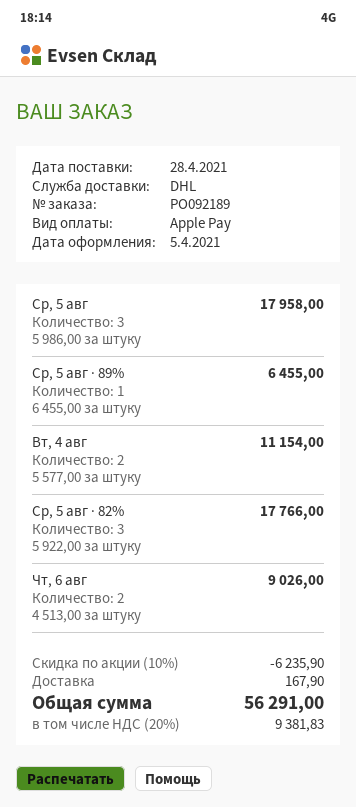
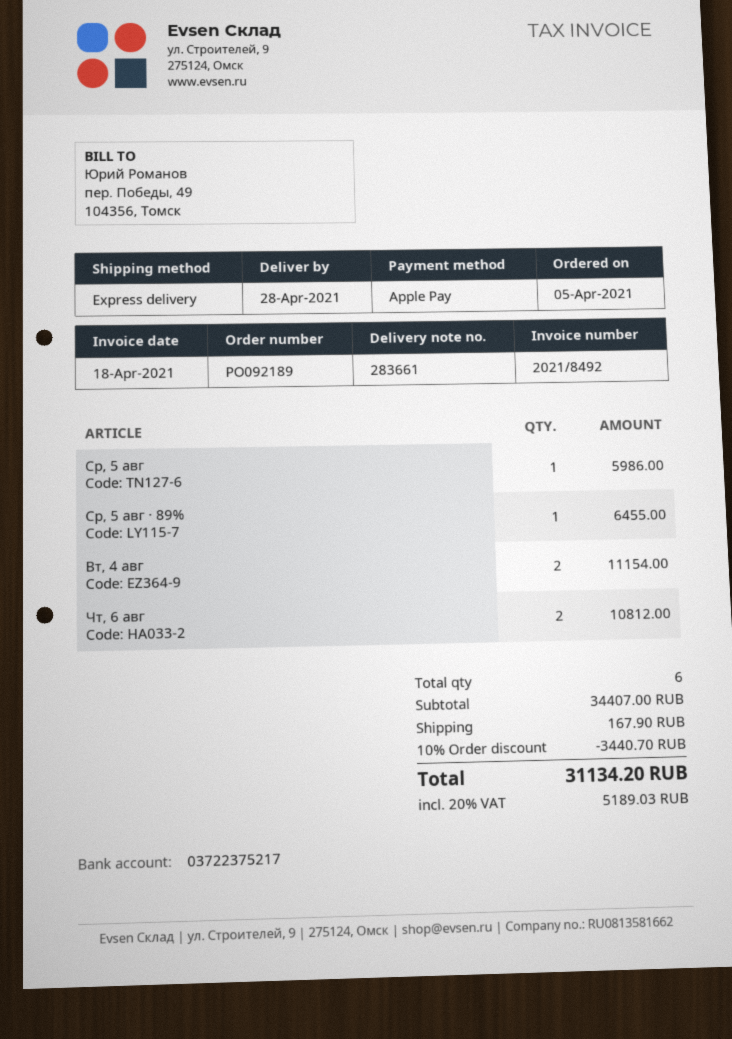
shipping method: DHL -> express
Ср, 5 авг: 3 for 17958.00 -> 1 for 5986.00
Ср, 5 авг · 82%: 3 for 17766.00 -> none
Чт, 6 авг: 2 for 9026.00 -> 2 for 10812.00
discount: 10% = 6235.90 -> 10% = 3440.70
tax: 20% = 9381.83 -> 20% = 5189.03
total: 56291.00 -> 31134.20

